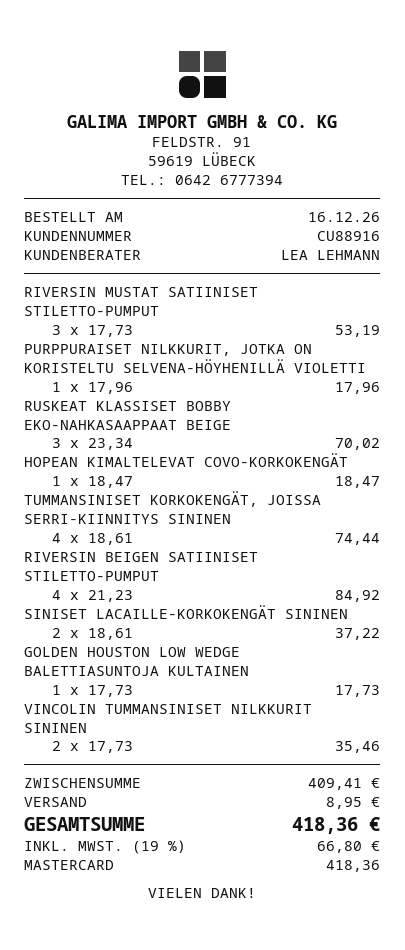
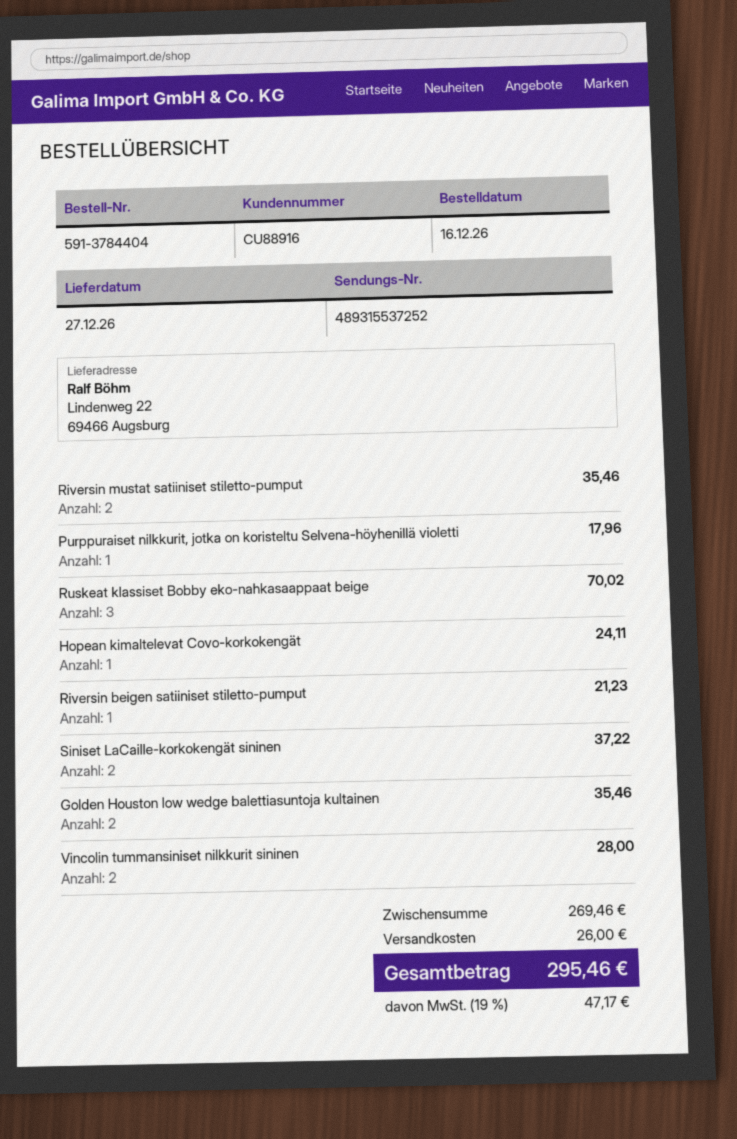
RIVERSIN MUSTAT SATIINISET STILETTO-PUMPUT: 3 for 53.19 -> 2 for 35.46
HOPEAN KIMALTELEVAT COVO-KORKOKENGÄT: 1 for 18.47 -> 1 for 24.11
TUMMANSINISET KORKOKENGÄT, JOISSA SERRI-KIINNITYS SININEN: 4 for 74.44 -> none
RIVERSIN BEIGEN SATIINISET STILETTO-PUMPUT: 4 for 84.92 -> 1 for 21.23
GOLDEN HOUSTON LOW WEDGE BALETTIASUNTOJA KULTAINEN: 1 for 17.73 -> 2 for 35.46
VINCOLIN TUMMANSINISET NILKKURIT SININEN: 2 for 35.46 -> 2 for 28.00
subtotal: 409.41 -> 269.46
shipping: 8.95 -> 26.00
tax: 19% = 66.80 -> 19% = 47.17
total: 418.36 -> 295.46

